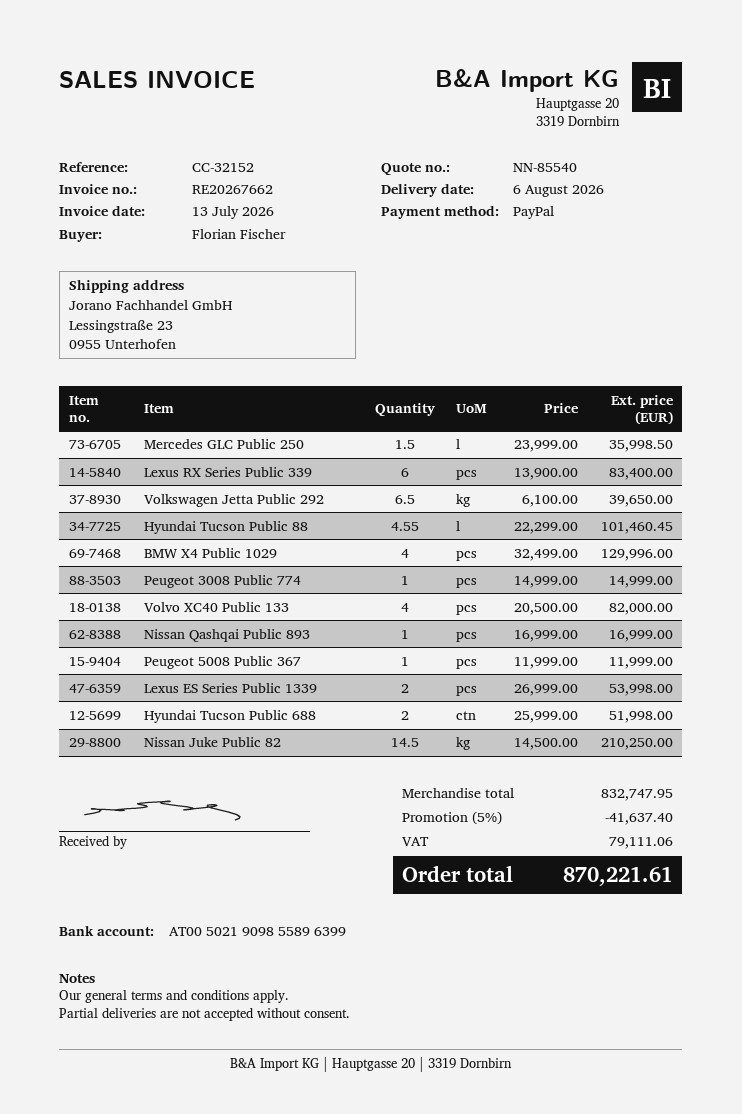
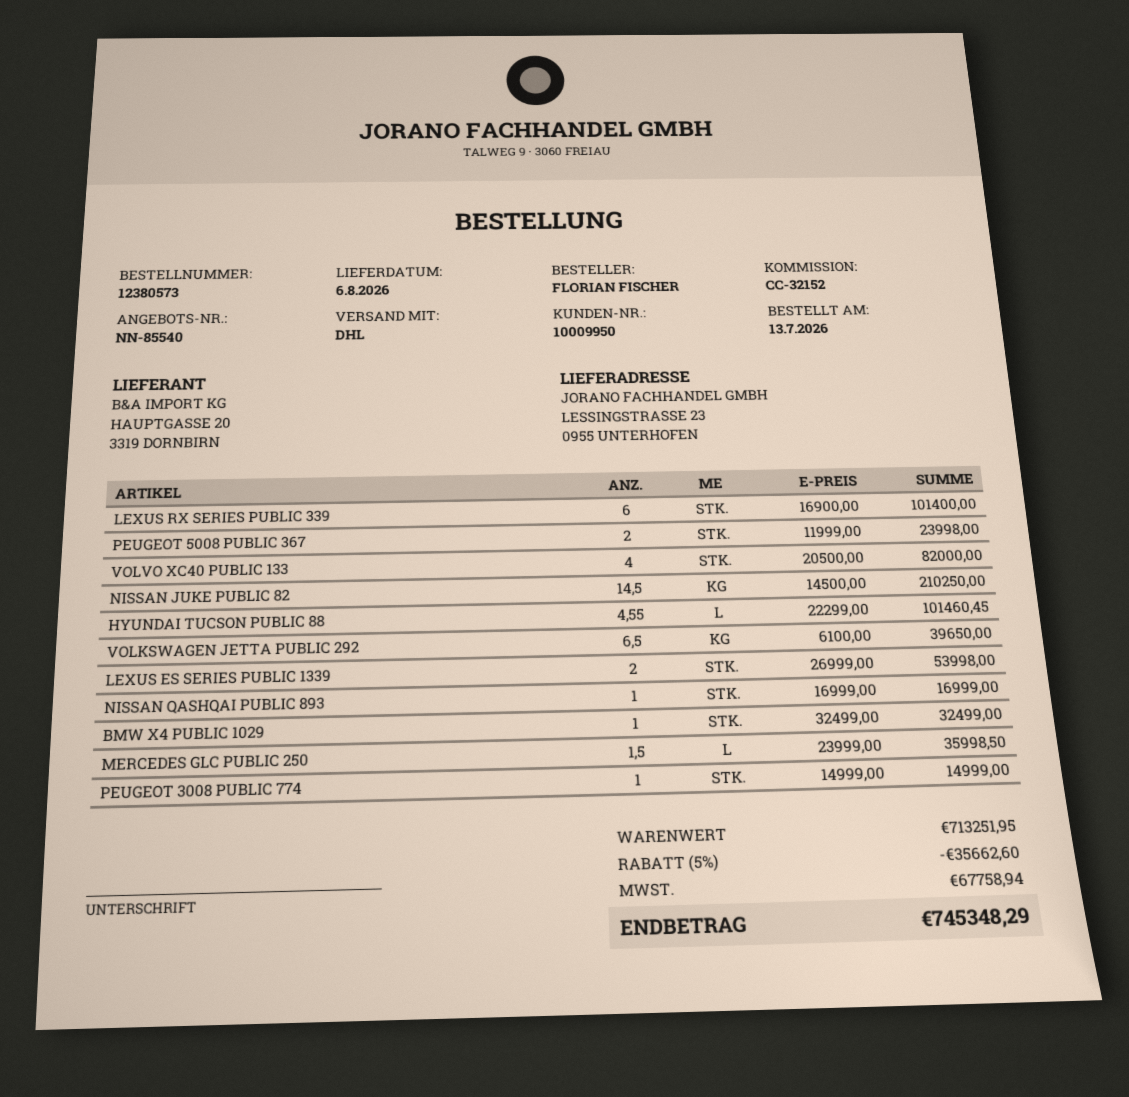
Lexus RX Series Public 339: 6 x 13900.00 = 83400.00 -> 6 x 16900.00 = 101400.00
BMW X4 Public 1029: 4 x 32499.00 = 129996.00 -> 1 x 32499.00 = 32499.00
Peugeot 5008 Public 367: 1 x 11999.00 = 11999.00 -> 2 x 11999.00 = 23998.00
Hyundai Tucson Public 688: 2 x 25999.00 = 51998.00 -> none
subtotal: 832747.95 -> 713251.95
discount: 5% = 41637.40 -> 5% = 35662.60
tax: 79111.06 -> 67758.94
total: 870221.61 -> 745348.29

